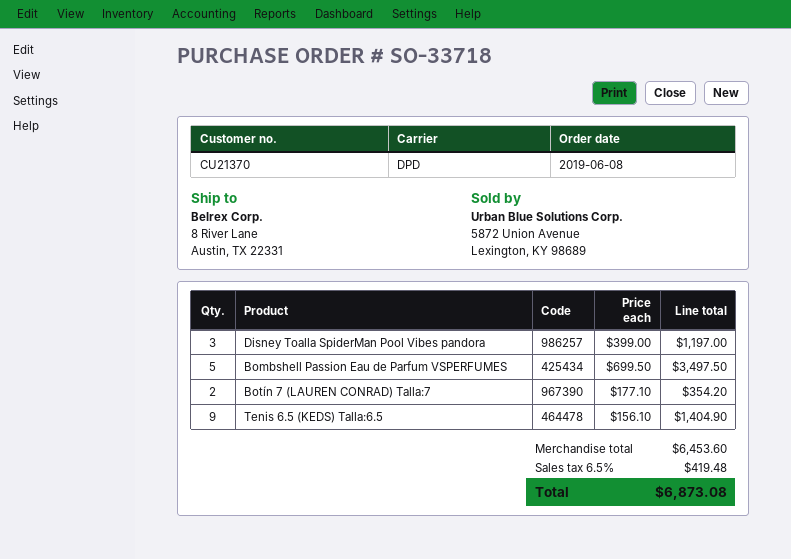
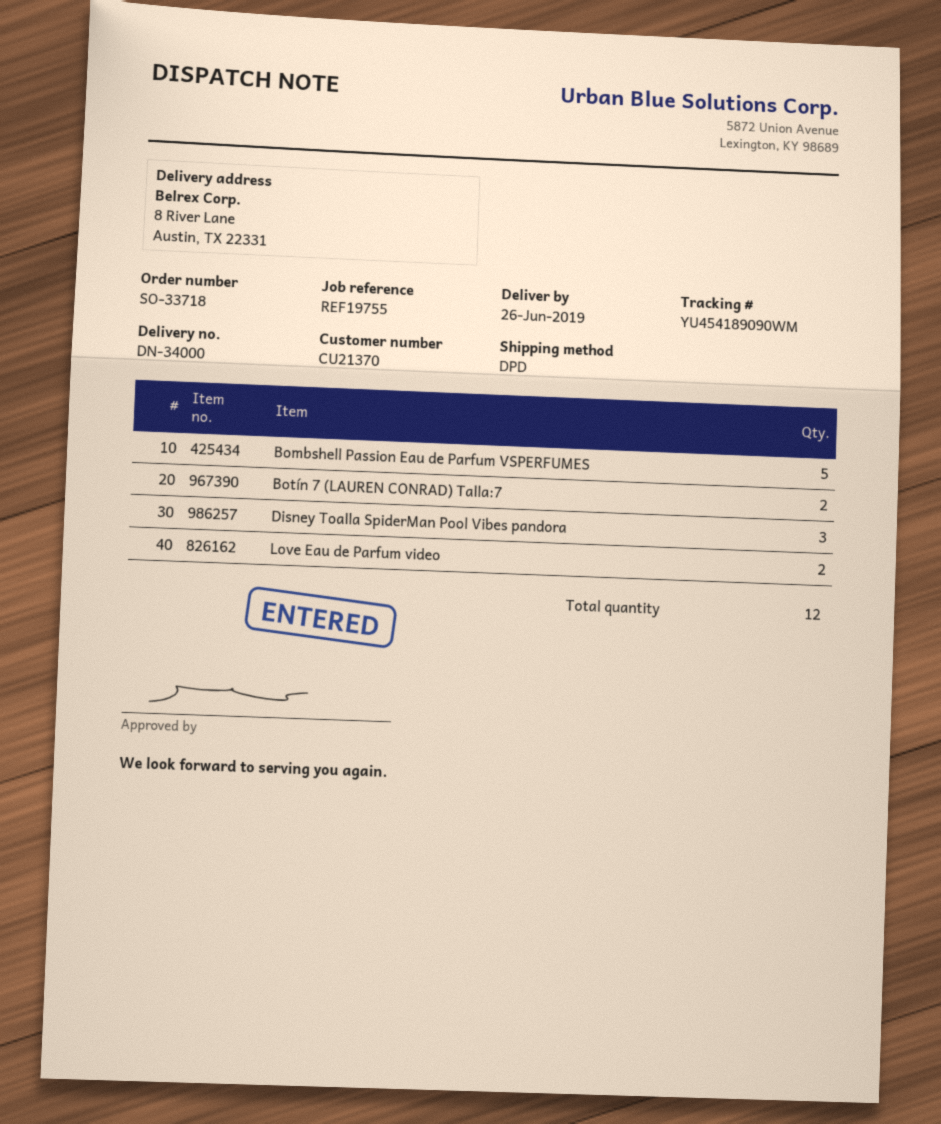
Tenis 6.5 (KEDS) Talla:6.5: 9 -> none
Love Eau de Parfum video: none -> 2

